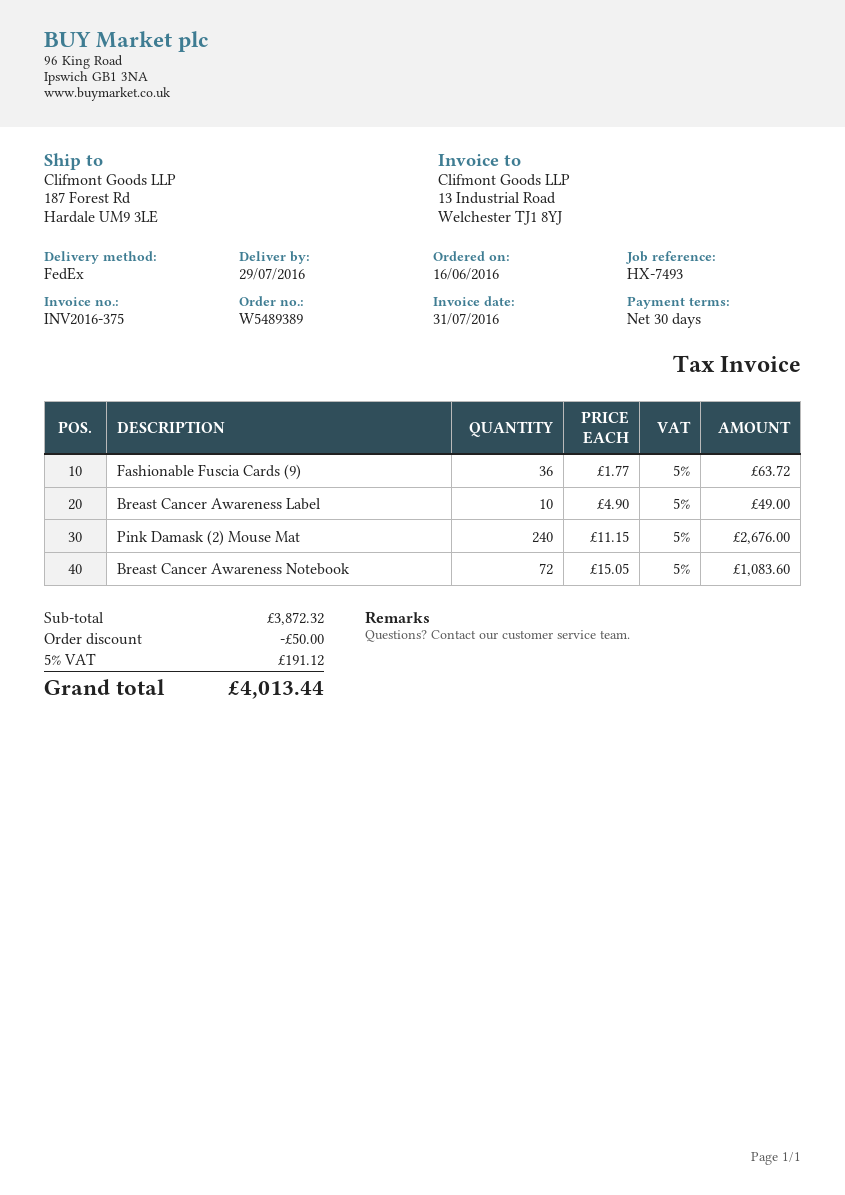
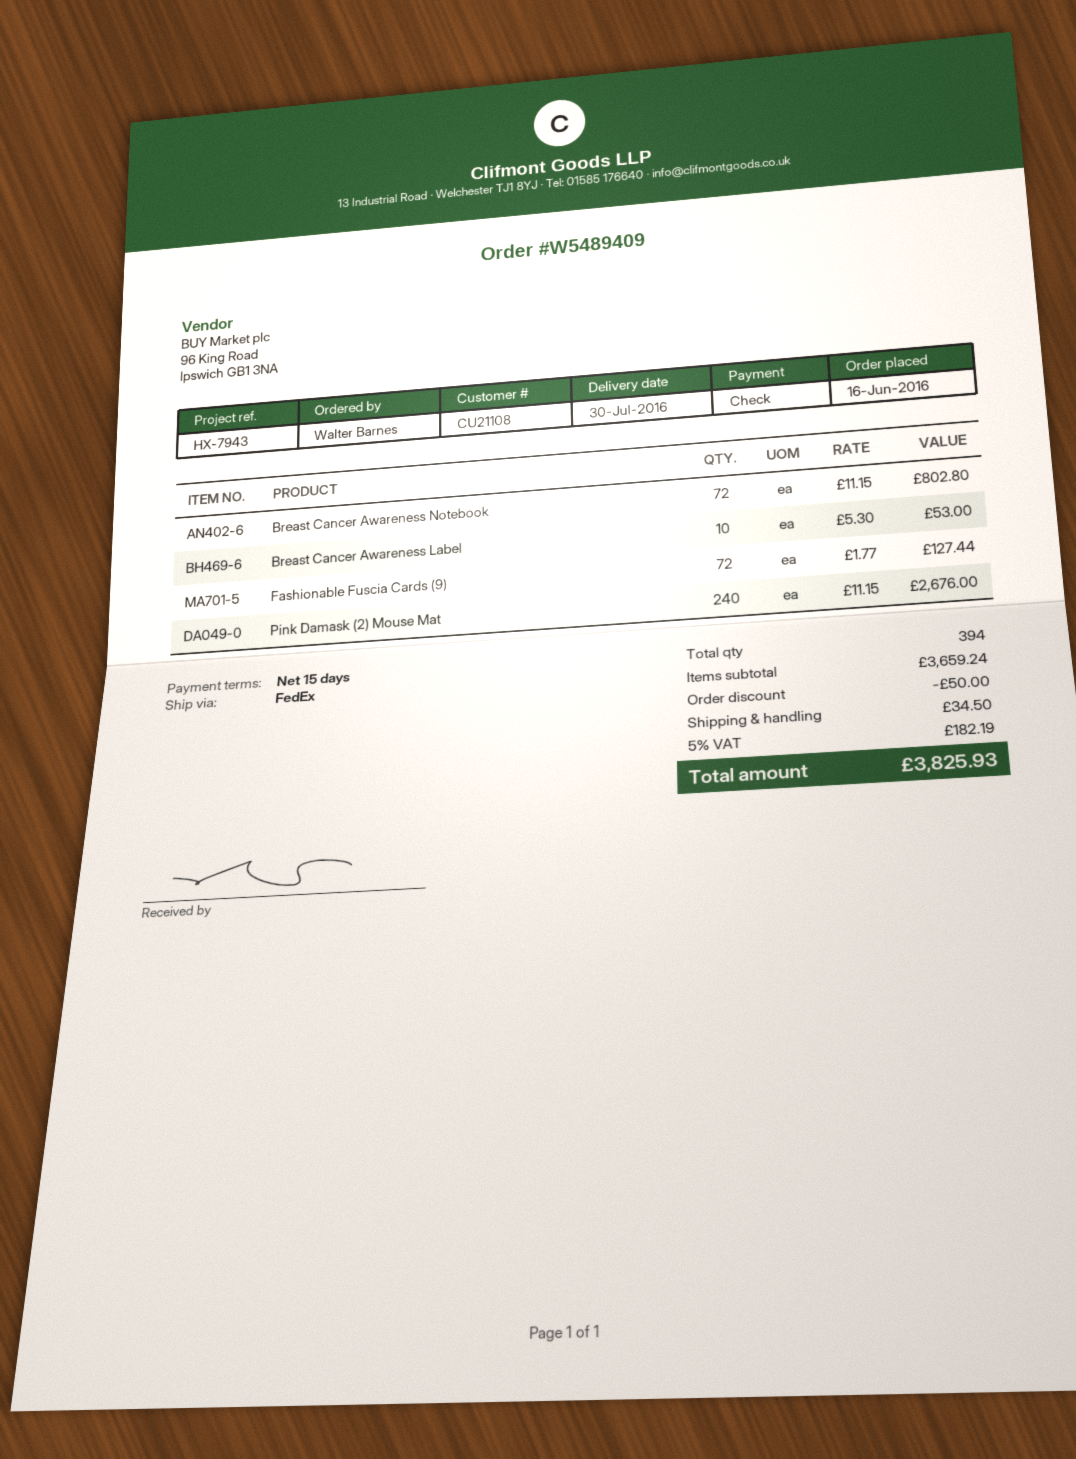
order number: W5489389 -> W5489409
delivery date: 2016-07-29 -> 2016-07-30
payment terms: 30 days -> 15 days
reference: HX-7493 -> HX-7943
Fashionable Fuscia Cards (9): 36 x 1.77 = 63.72 -> 72 x 1.77 = 127.44
Breast Cancer Awareness Label: 10 x 4.90 = 49.00 -> 10 x 5.30 = 53.00
Breast Cancer Awareness Notebook: 72 x 15.05 = 1083.60 -> 72 x 11.15 = 802.80
subtotal: 3872.32 -> 3659.24
shipping: none -> 34.50
tax: 5% = 191.12 -> 5% = 182.19
total: 4013.44 -> 3825.93

